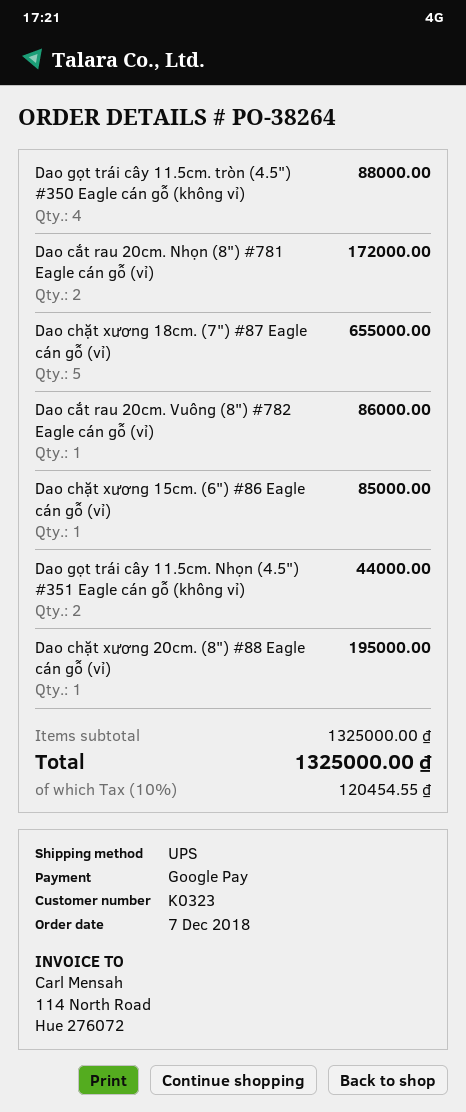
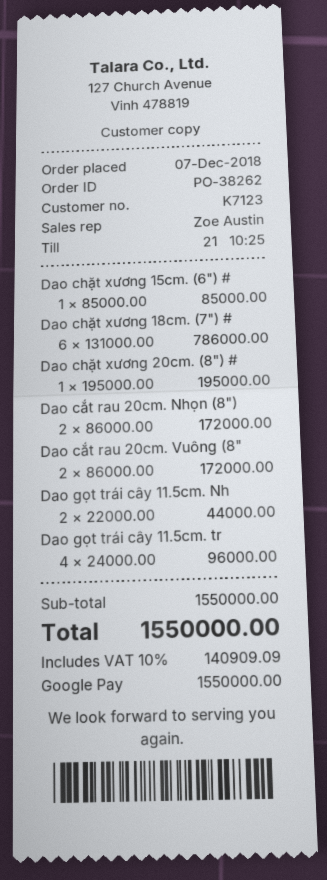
order number: PO-38264 -> PO-38262
customer number: K0323 -> K7123
Dao gọt trái cây 11.5cm. tròn (4.5") #350 Eagle cán gỗ (không vỉ): 4 for 88000.00 -> 4 for 96000.00
Dao chặt xương 18cm. (7") #87 Eagle cán gỗ (vỉ): 5 for 655000.00 -> 6 for 786000.00
Dao cắt rau 20cm. Vuông (8") #782 Eagle cán gỗ (vỉ): 1 for 86000.00 -> 2 for 172000.00
subtotal: 1325000.00 -> 1550000.00
tax: 10% = 120454.55 -> 10% = 140909.09
total: 1325000.00 -> 1550000.00

